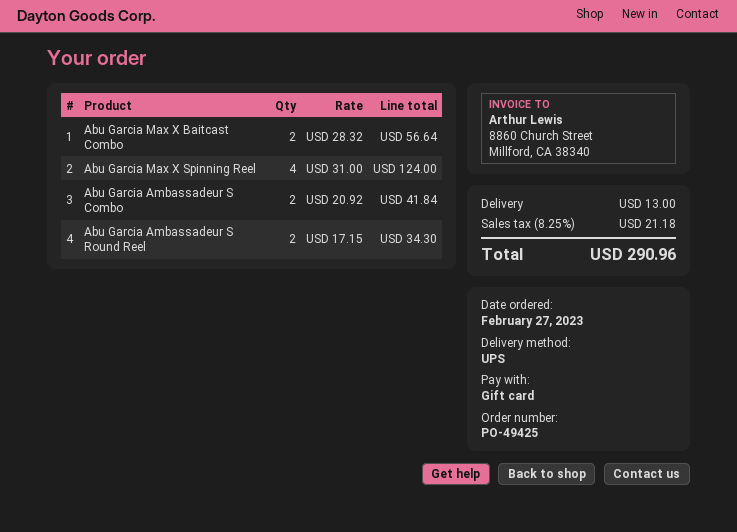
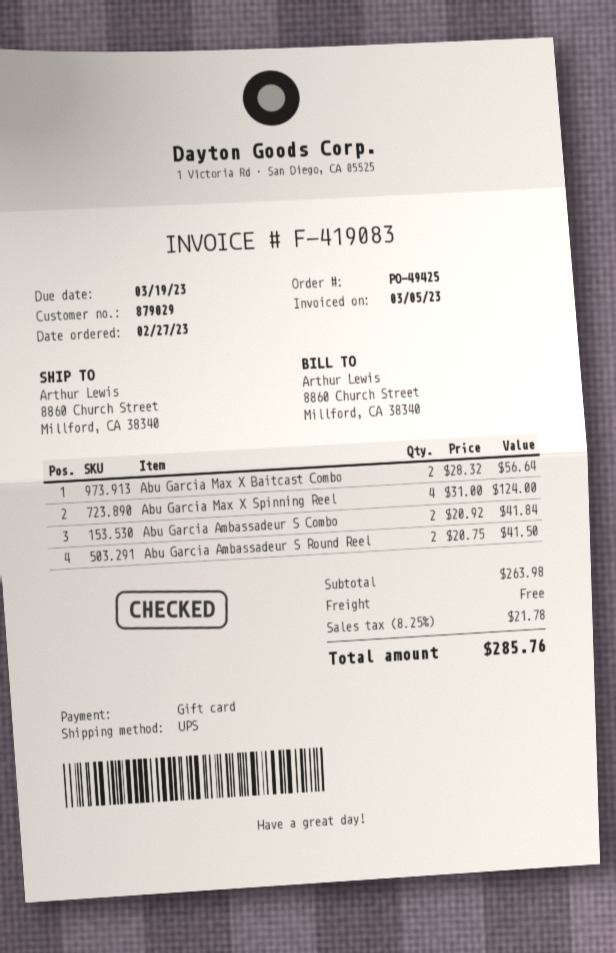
Abu Garcia Ambassadeur S Round Reel: 2 x 17.15 = 34.30 -> 2 x 20.75 = 41.50
shipping: 13.00 -> 0.00
tax: 8.25% = 21.18 -> 8.25% = 21.78
total: 290.96 -> 285.76

